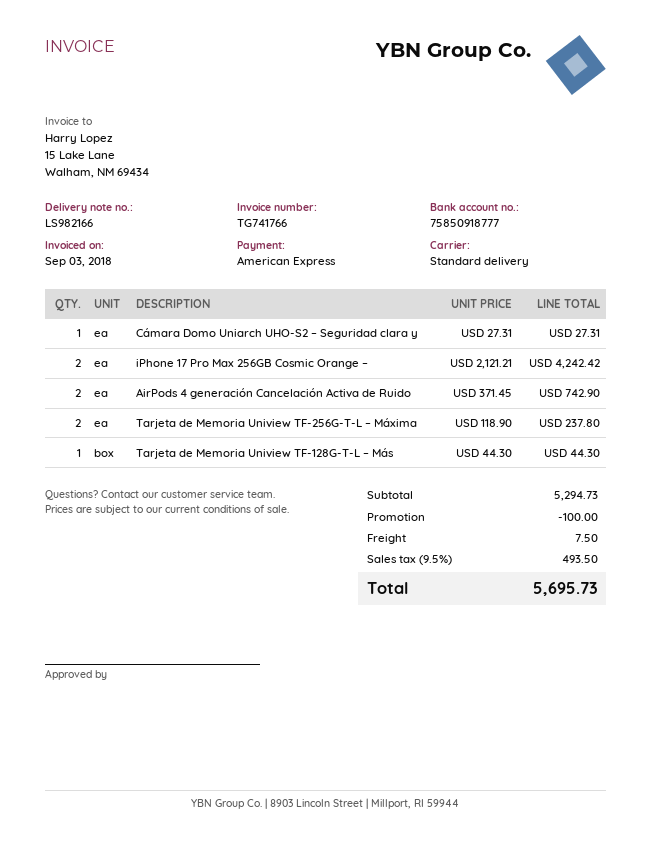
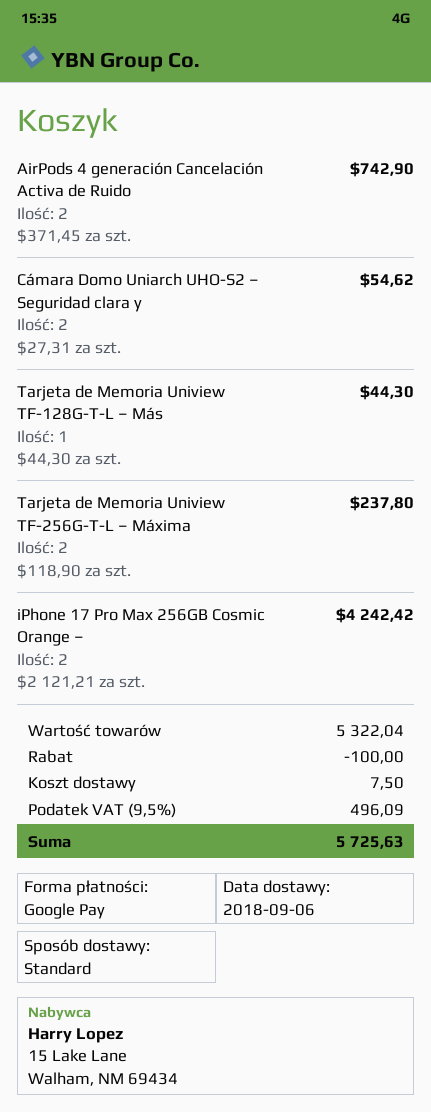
payment method: American Express -> Google Pay
Cámara Domo Uniarch UHO-S2 – Seguridad clara y: 1 x 27.31 = 27.31 -> 2 x 27.31 = 54.62
subtotal: 5294.73 -> 5322.04
tax: 9.5% = 493.50 -> 9.5% = 496.09
total: 5695.73 -> 5725.63

